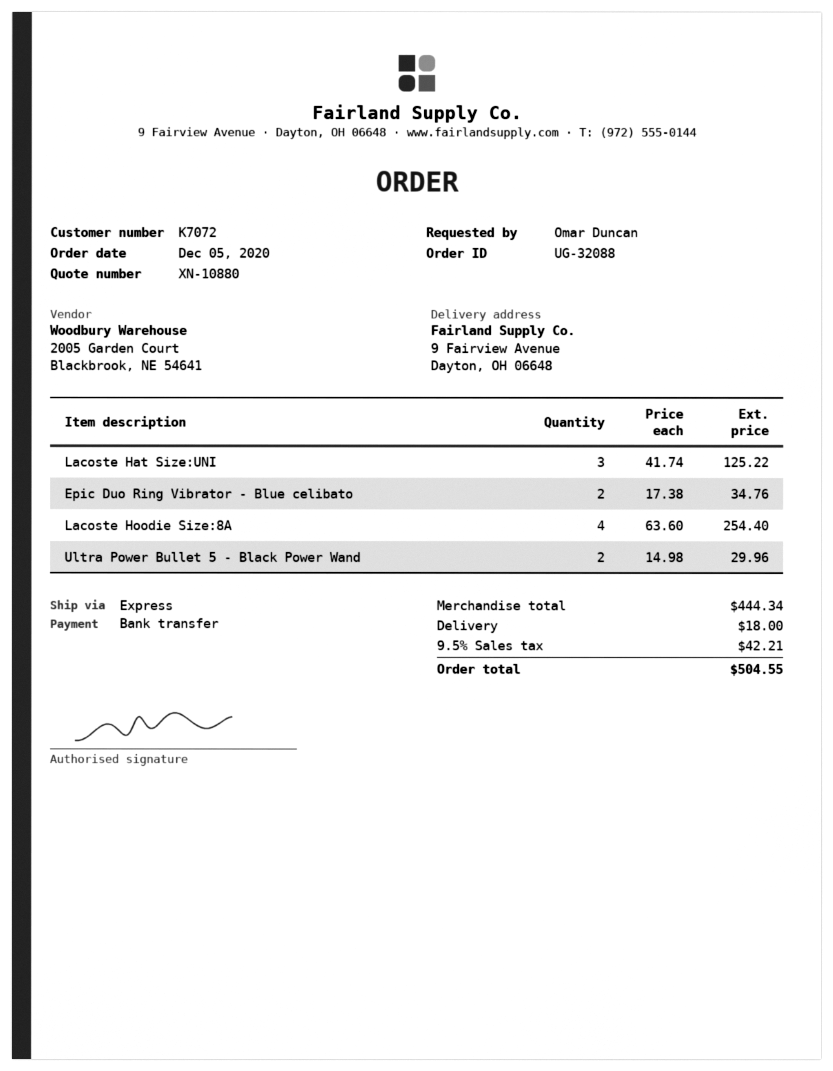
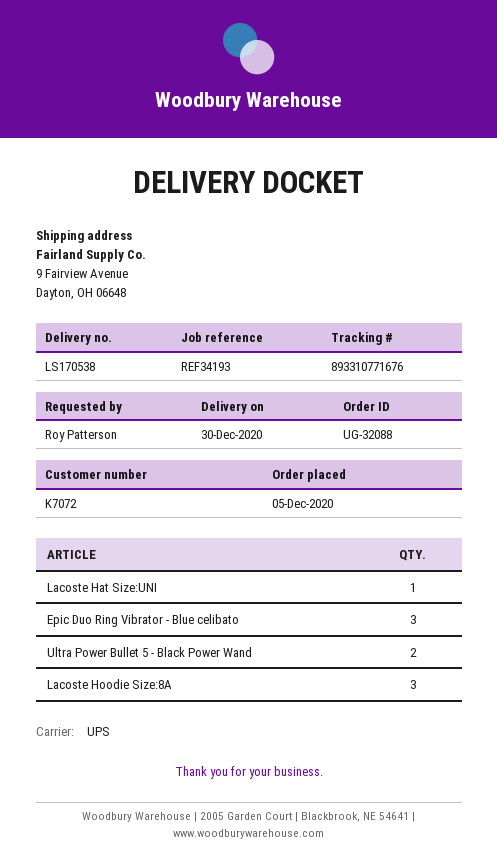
ordered by: Omar Duncan -> Roy Patterson
shipping method: express -> UPS
Lacoste Hat Size:UNI: 3 -> 1
Epic Duo Ring Vibrator - Blue celibato: 2 -> 3
Lacoste Hoodie Size:8A: 4 -> 3

